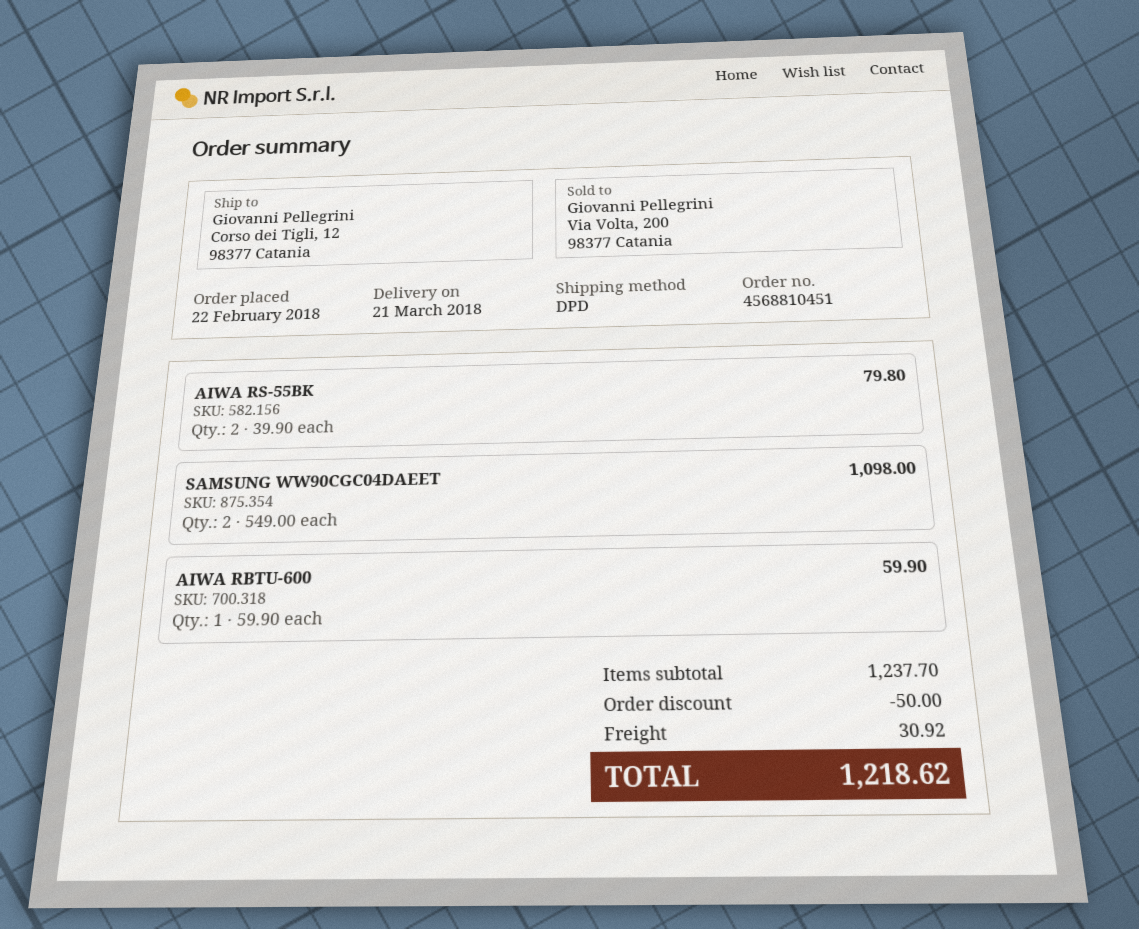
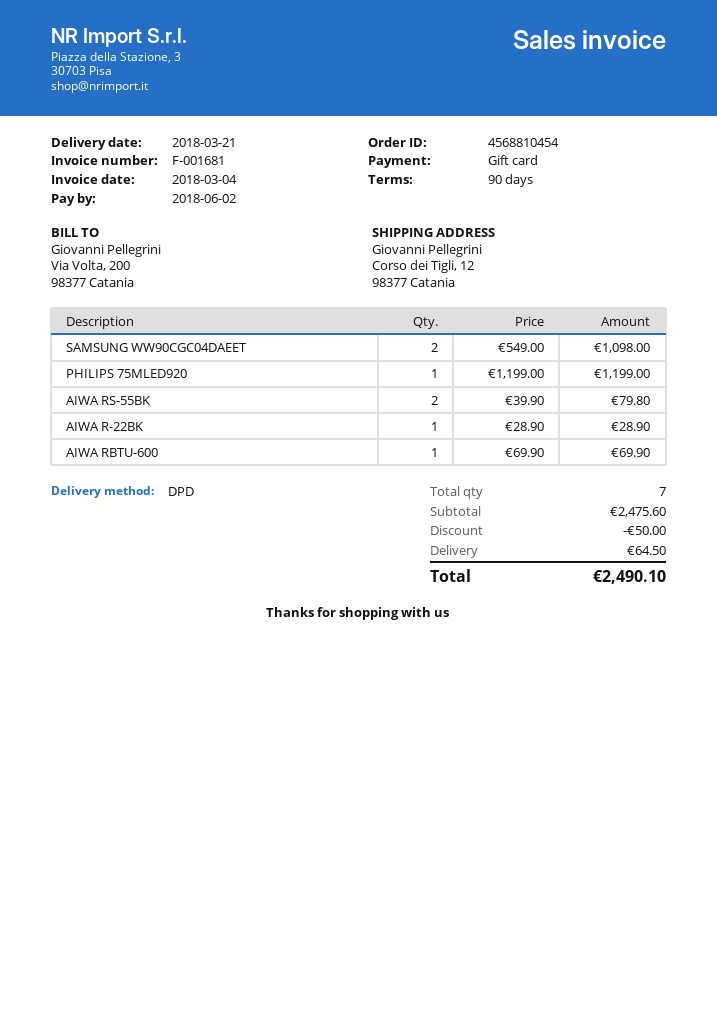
order number: 4568810451 -> 4568810454
AIWA RBTU-600: 1 x 59.90 = 59.90 -> 1 x 69.90 = 69.90
PHILIPS 75MLED920: none -> 1 x 1199.00 = 1199.00
AIWA R-22BK: none -> 1 x 28.90 = 28.90
subtotal: 1237.70 -> 2475.60
shipping: 30.92 -> 64.50
total: 1218.62 -> 2490.10

